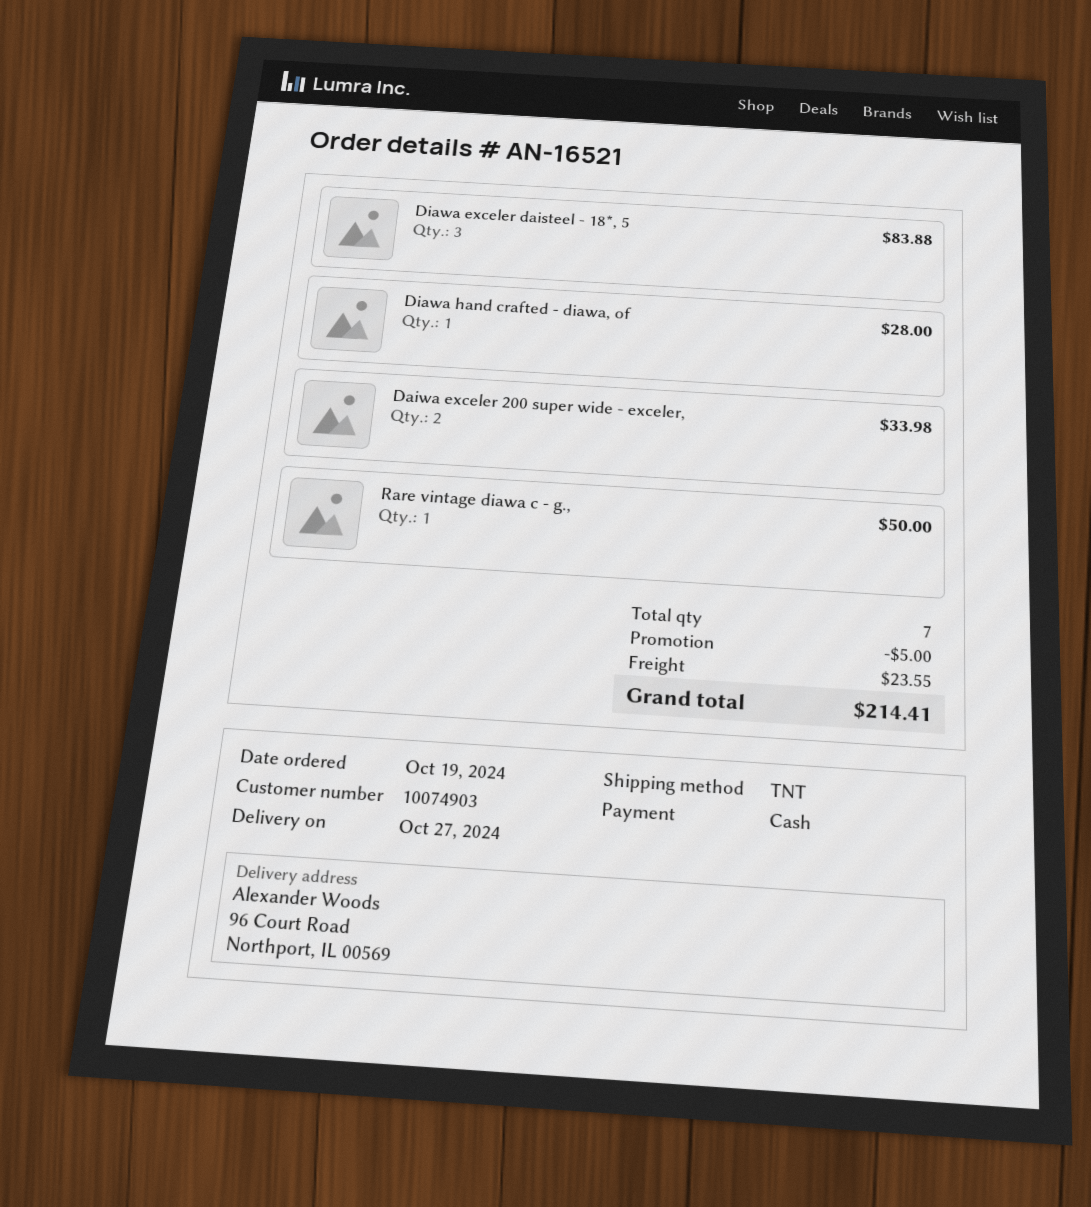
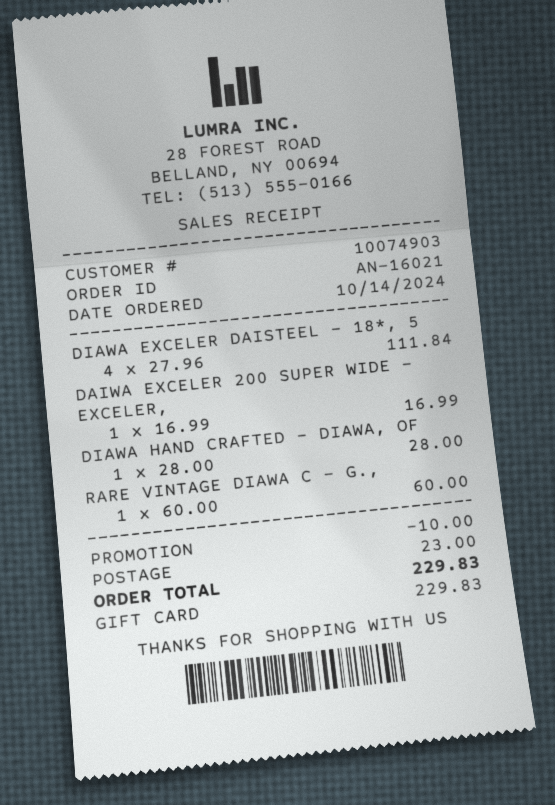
order number: AN-16521 -> AN-16021
order date: 2024-10-19 -> 2024-10-14
payment method: cash -> gift card
Diawa exceler daisteel - 18*, 5: 3 for 83.88 -> 4 for 111.84
Daiwa exceler 200 super wide - exceler,: 2 for 33.98 -> 1 for 16.99
Rare vintage diawa c - g.,: 1 for 50.00 -> 1 for 60.00
discount: 5.00 -> 10.00
shipping: 23.55 -> 23.00
total: 214.41 -> 229.83

